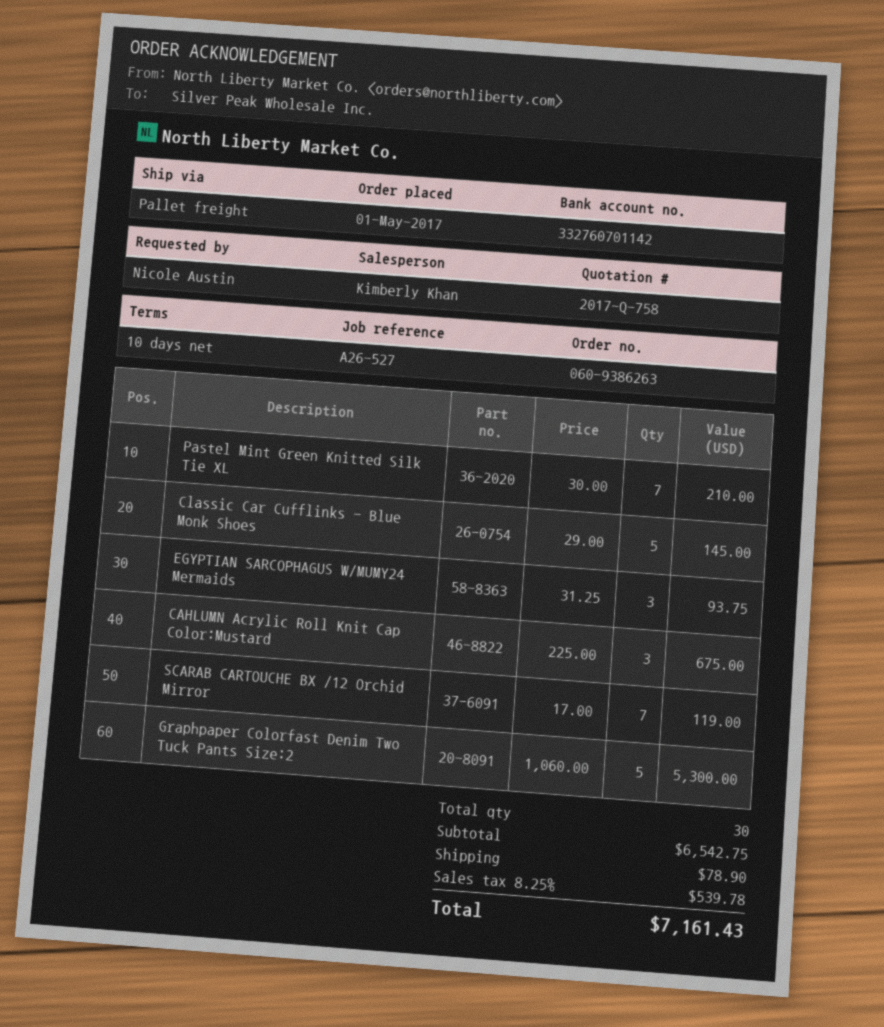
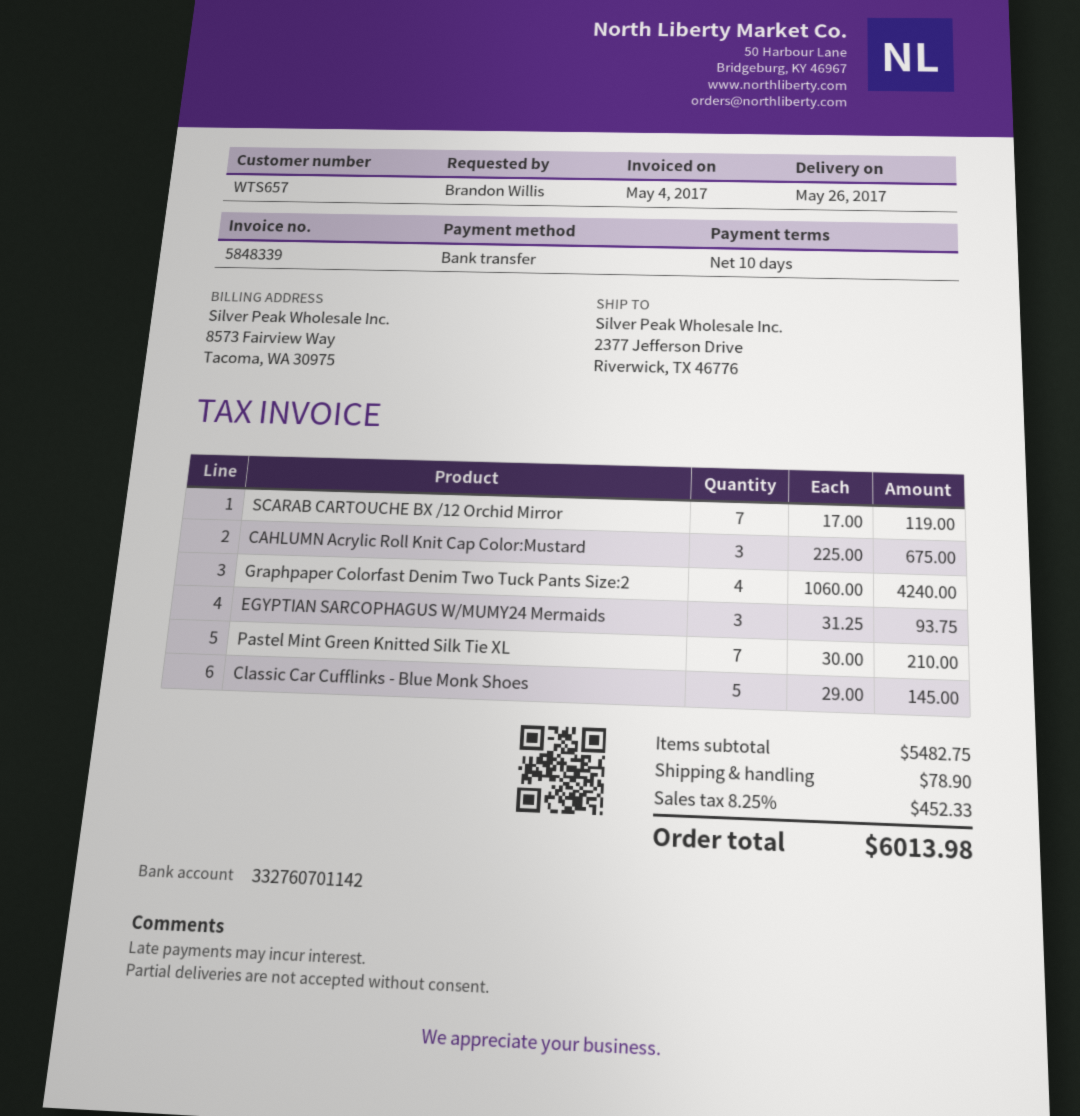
ordered by: Nicole Austin -> Brandon Willis
Graphpaper Colorfast Denim Two Tuck Pants Size:2: 5 x 1060.00 = 5300.00 -> 4 x 1060.00 = 4240.00
subtotal: 6542.75 -> 5482.75
tax: 8.25% = 539.78 -> 8.25% = 452.33
total: 7161.43 -> 6013.98

